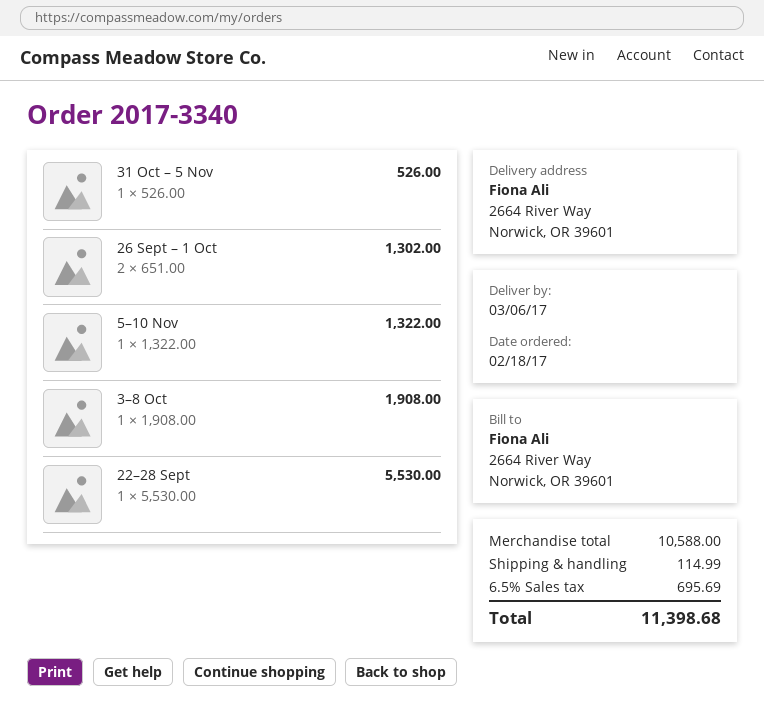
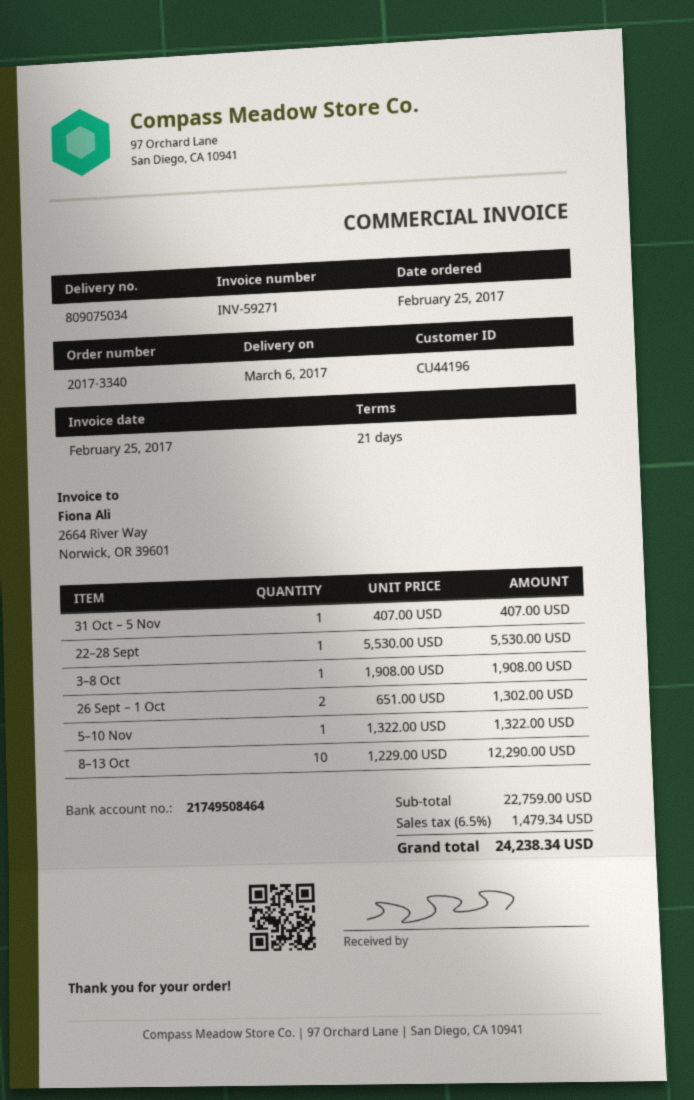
order date: 2017-02-18 -> 2017-02-25
31 Oct – 5 Nov: 1 x 526.00 = 526.00 -> 1 x 407.00 = 407.00
8–13 Oct: none -> 10 x 1229.00 = 12290.00
subtotal: 10588.00 -> 22759.00
shipping: 114.99 -> none
tax: 6.5% = 695.69 -> 6.5% = 1479.34
total: 11398.68 -> 24238.34

